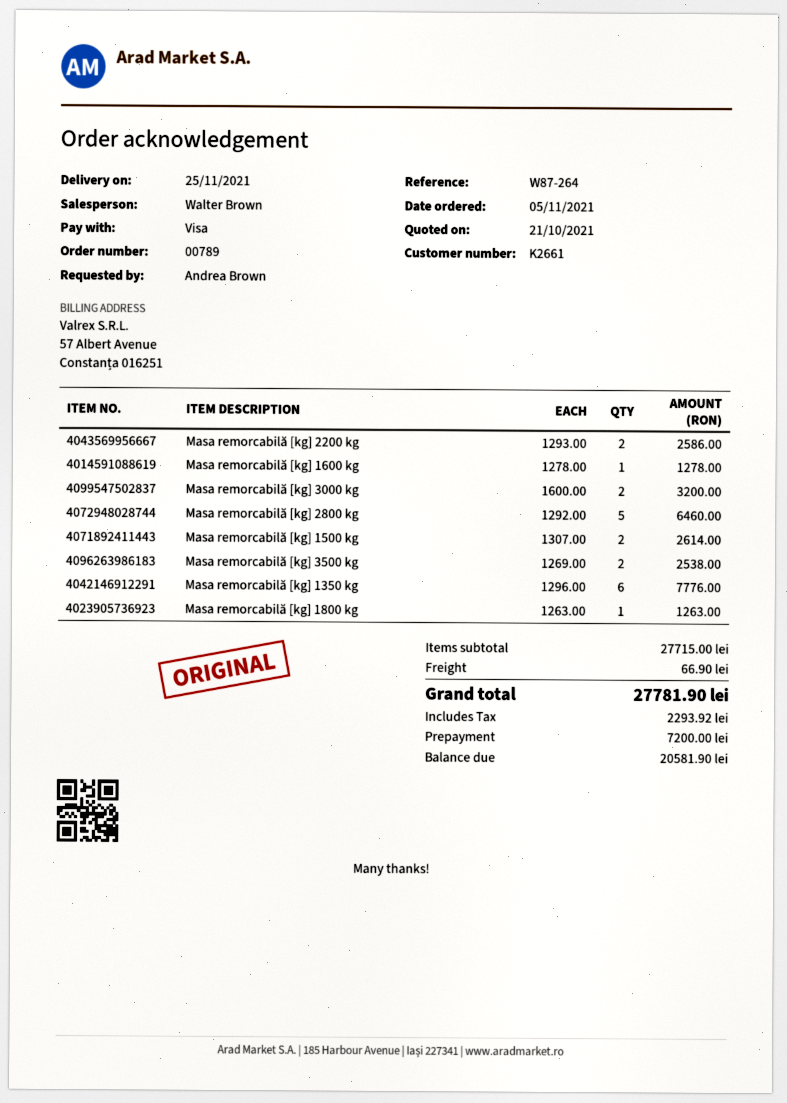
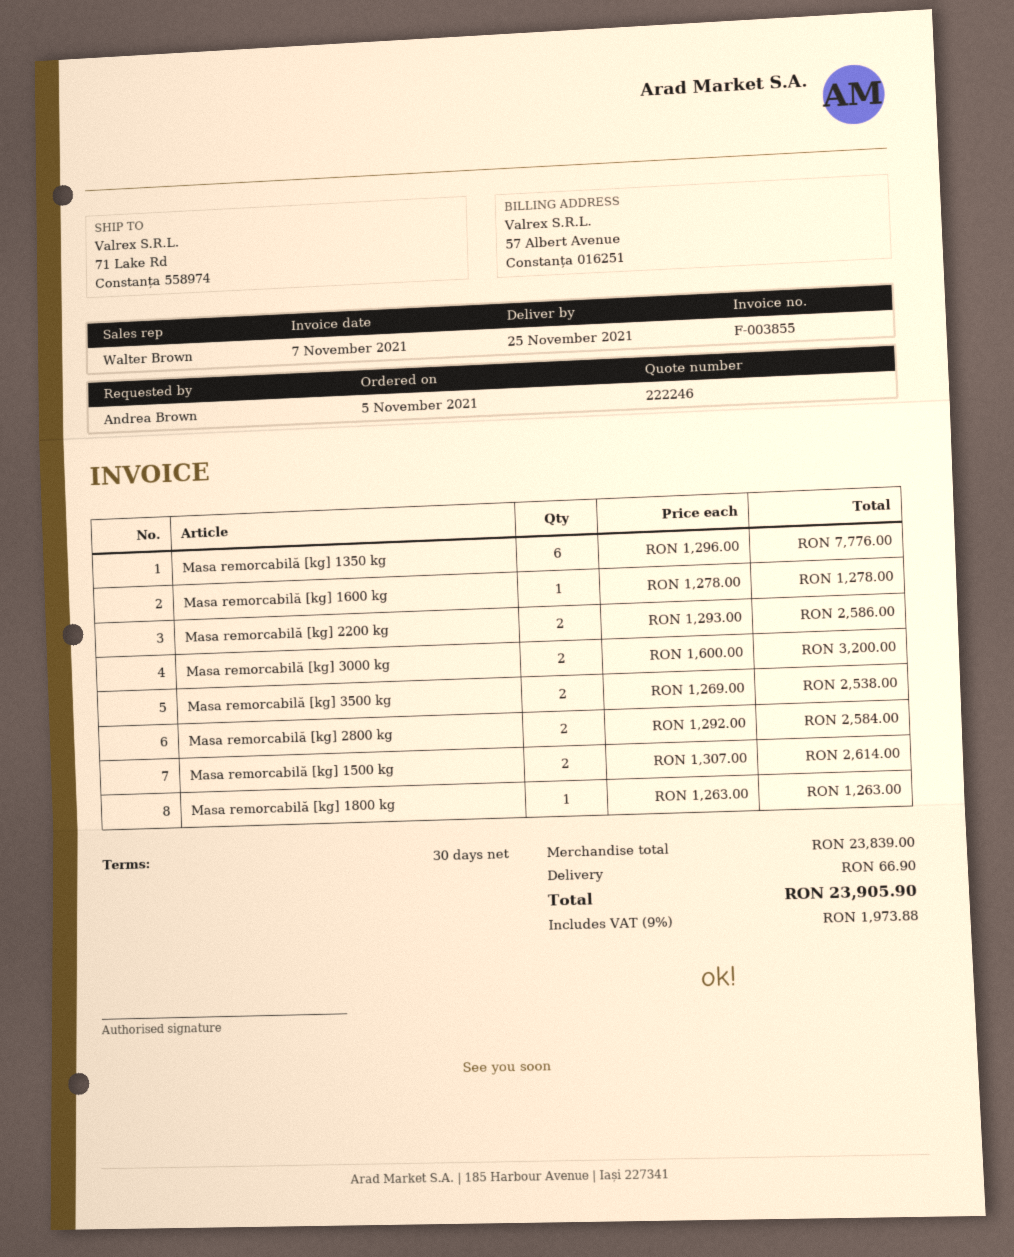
Masa remorcabilă [kg] 2800 kg: 5 x 1292.00 = 6460.00 -> 2 x 1292.00 = 2584.00
subtotal: 27715.00 -> 23839.00
tax: 2293.92 -> 1973.88
total: 27781.90 -> 23905.90

